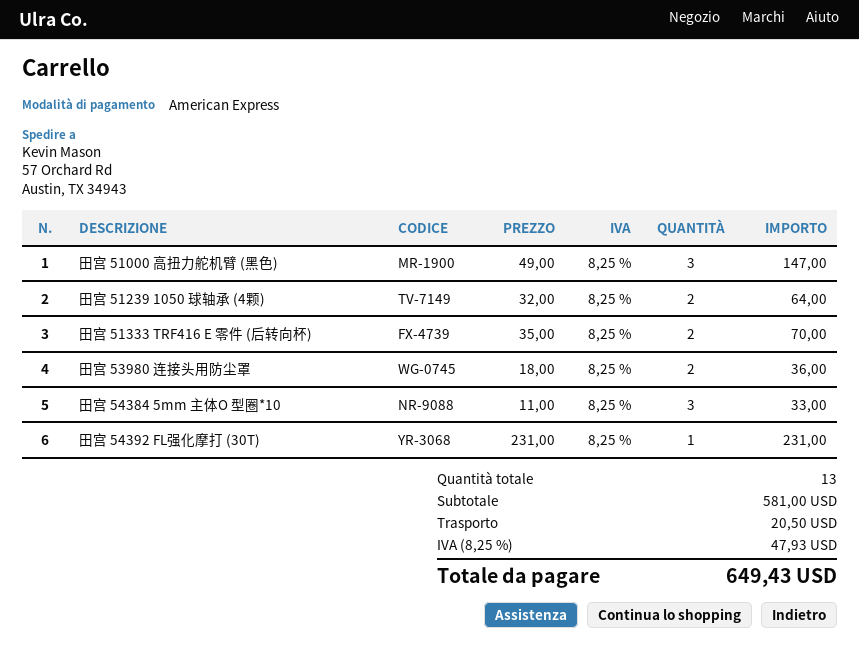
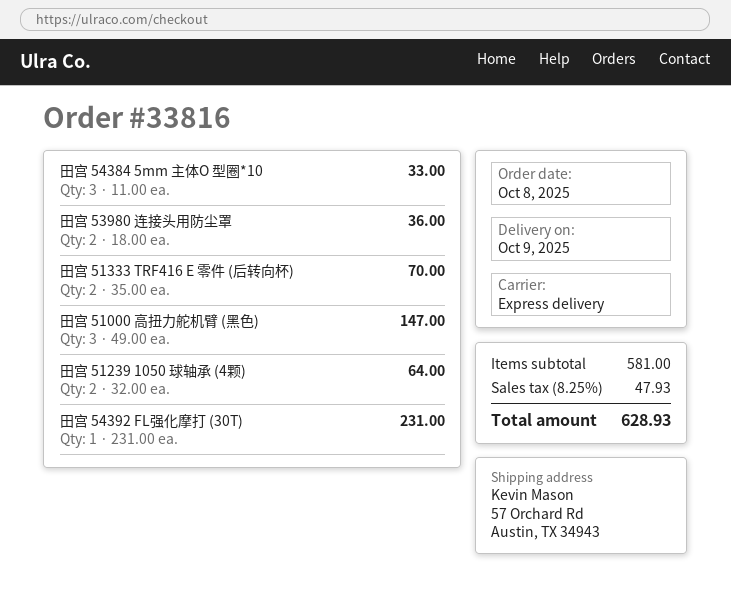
shipping: 20.50 -> none
total: 649.43 -> 628.93

